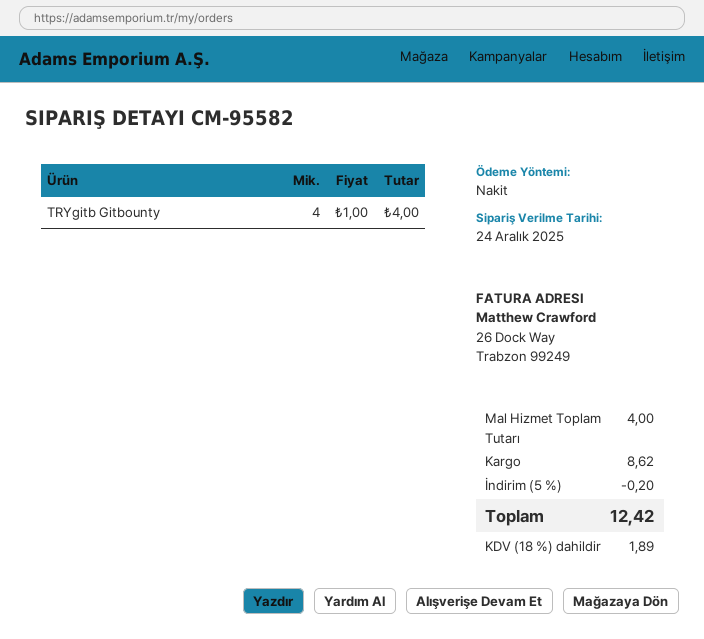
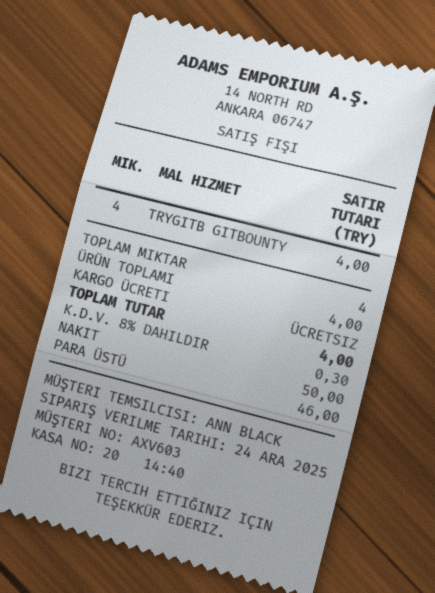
discount: 5% = 0.20 -> none
shipping: 8.62 -> 0.00
tax: 18% = 1.89 -> 8% = 0.30
total: 12.42 -> 4.00

